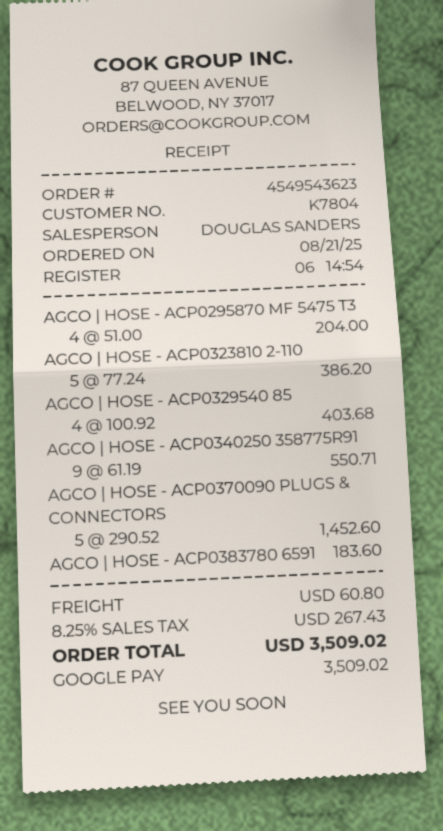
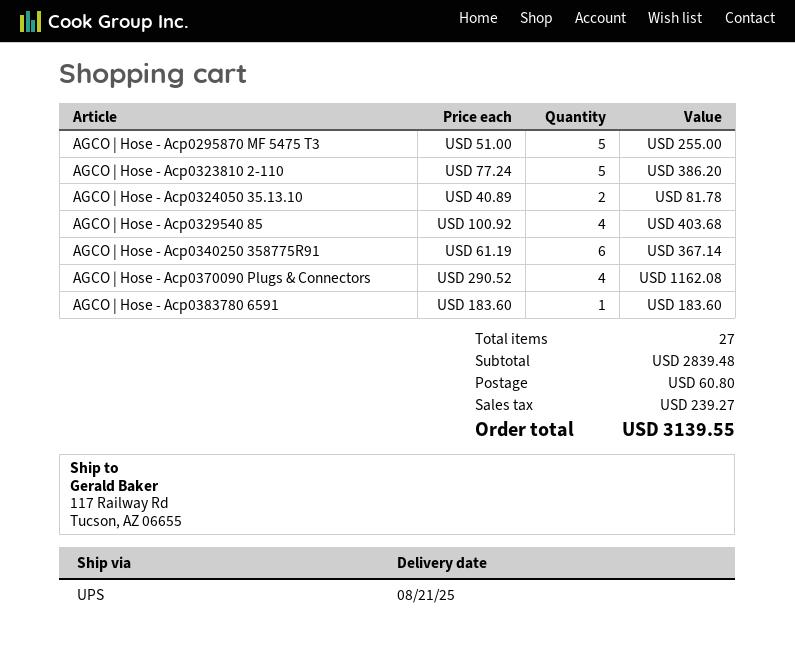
AGCO | HOSE - ACP0295870 MF 5475 T3: 4 x 51.00 = 204.00 -> 5 x 51.00 = 255.00
AGCO | HOSE - ACP0340250 358775R91: 9 x 61.19 = 550.71 -> 6 x 61.19 = 367.14
AGCO | HOSE - ACP0370090 PLUGS & CONNECTORS: 5 x 290.52 = 1452.60 -> 4 x 290.52 = 1162.08
AGCO | Hose - Acp0324050 35.13.10: none -> 2 x 40.89 = 81.78
tax: 267.43 -> 239.27
total: 3509.02 -> 3139.55

